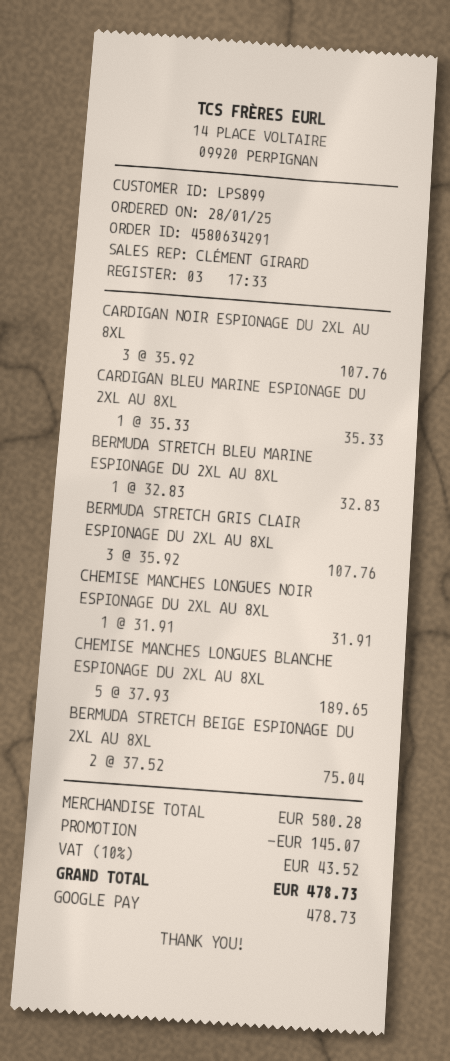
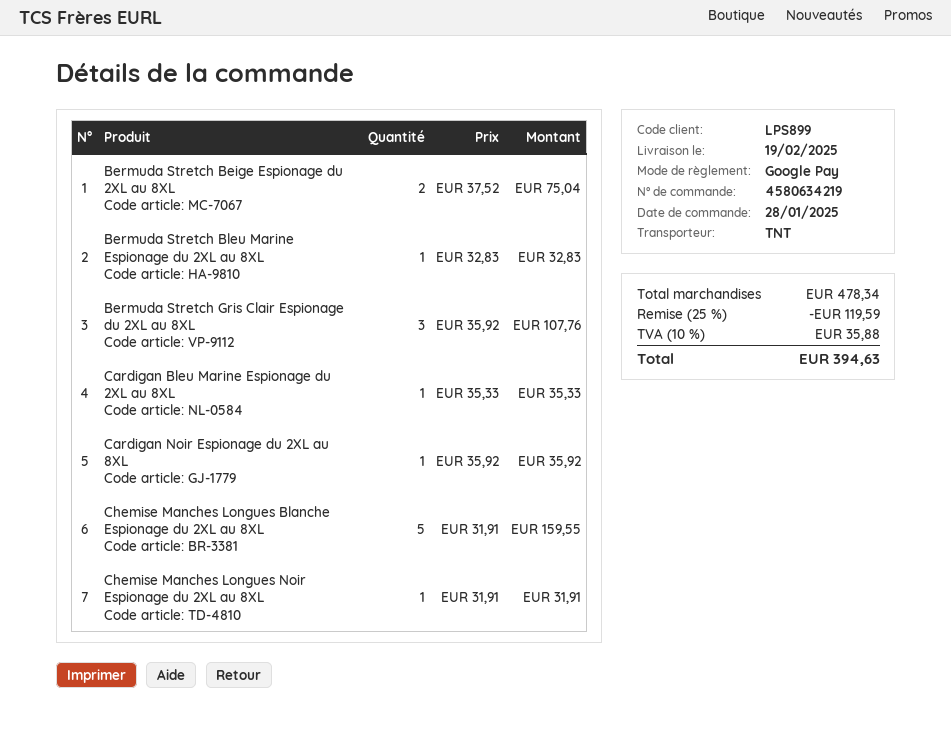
order number: 4580634291 -> 4580634219
CARDIGAN NOIR ESPIONAGE DU 2XL AU 8XL: 3 x 35.92 = 107.76 -> 1 x 35.92 = 35.92
CHEMISE MANCHES LONGUES BLANCHE ESPIONAGE DU 2XL AU 8XL: 5 x 37.93 = 189.65 -> 5 x 31.91 = 159.55
subtotal: 580.28 -> 478.34
discount: 145.07 -> 119.59
tax: 10% = 43.52 -> 10% = 35.88
total: 478.73 -> 394.63

